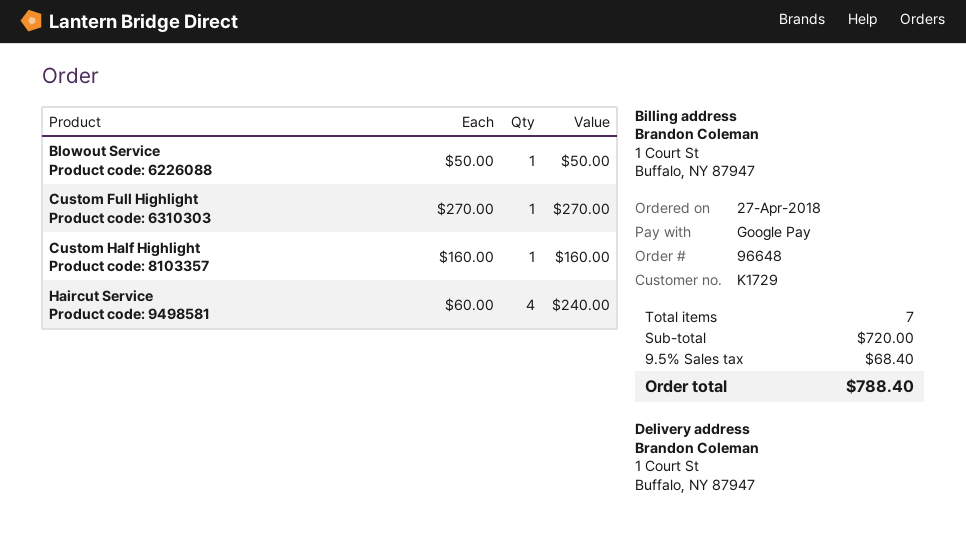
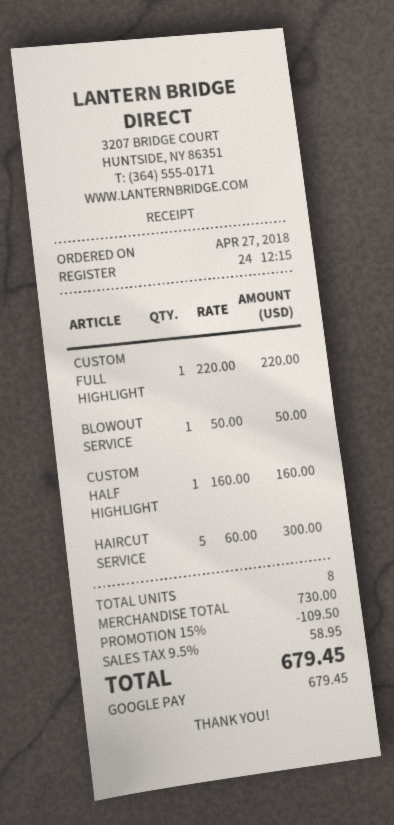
Custom Full Highlight: 1 x 270.00 = 270.00 -> 1 x 220.00 = 220.00
Haircut Service: 4 x 60.00 = 240.00 -> 5 x 60.00 = 300.00
total quantity: 7 -> 8
subtotal: 720.00 -> 730.00
discount: none -> 15% = 109.50
tax: 9.5% = 68.40 -> 9.5% = 58.95
total: 788.40 -> 679.45

